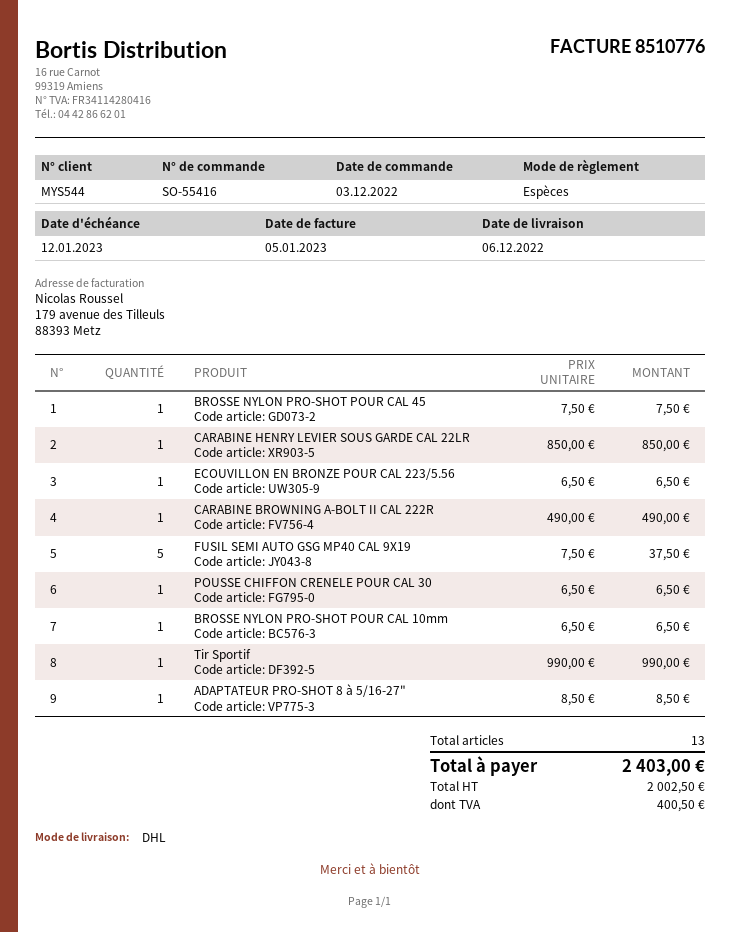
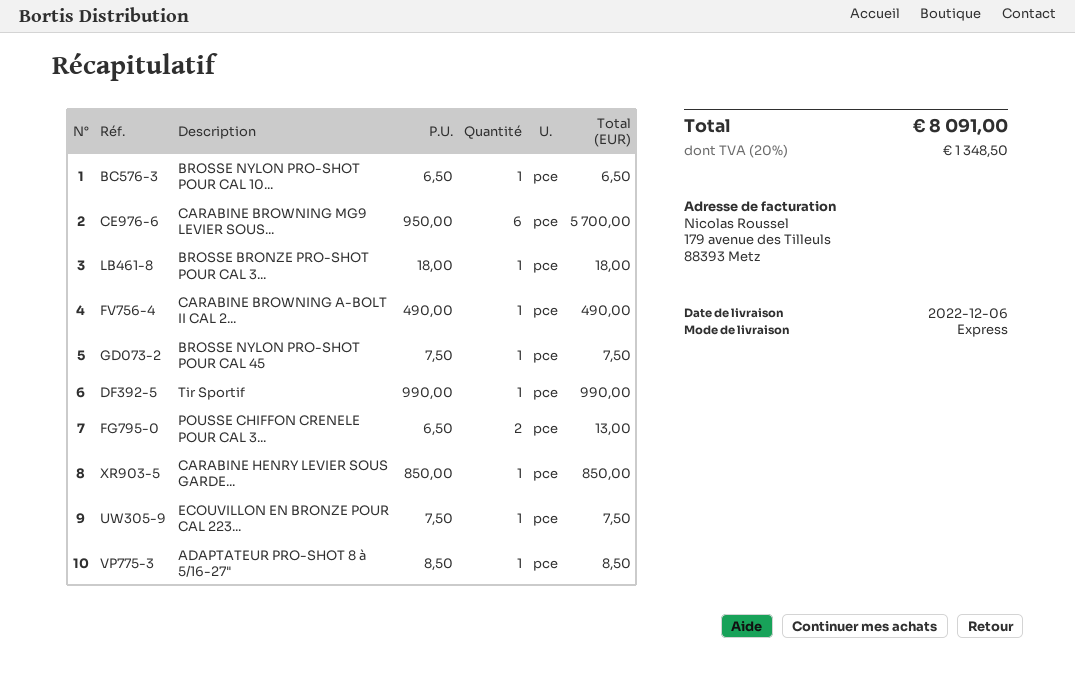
shipping method: DHL -> express
ECOUVILLON EN BRONZE POUR CAL 223/5.56: 1 x 6.50 = 6.50 -> 1 x 7.50 = 7.50
FUSIL SEMI AUTO GSG MP40 CAL 9X19: 5 x 7.50 = 37.50 -> none
POUSSE CHIFFON CRENELE POUR CAL 30: 1 x 6.50 = 6.50 -> 2 x 6.50 = 13.00
CARABINE BROWNING MG9 LEVIER SOUS...: none -> 6 x 950.00 = 5700.00
BROSSE BRONZE PRO-SHOT POUR CAL 3...: none -> 1 x 18.00 = 18.00
tax: 400.50 -> 1348.50
total: 2403.00 -> 8091.00

